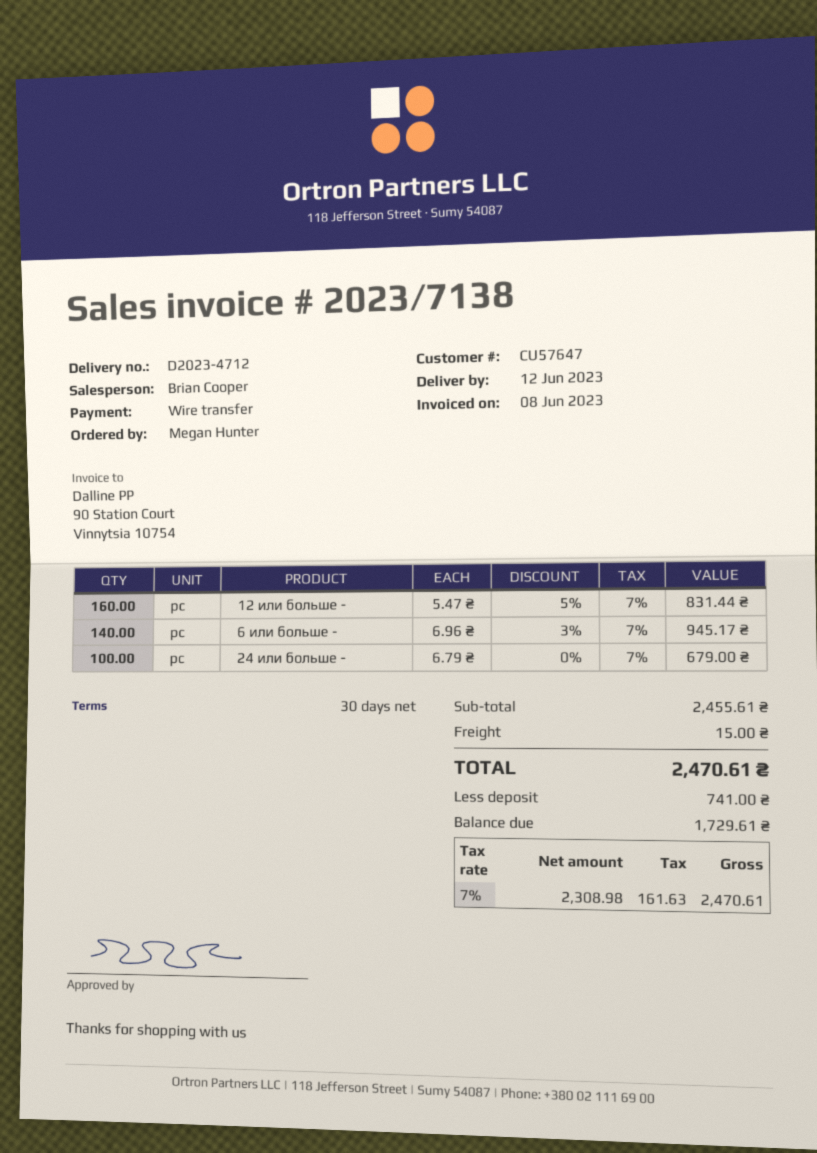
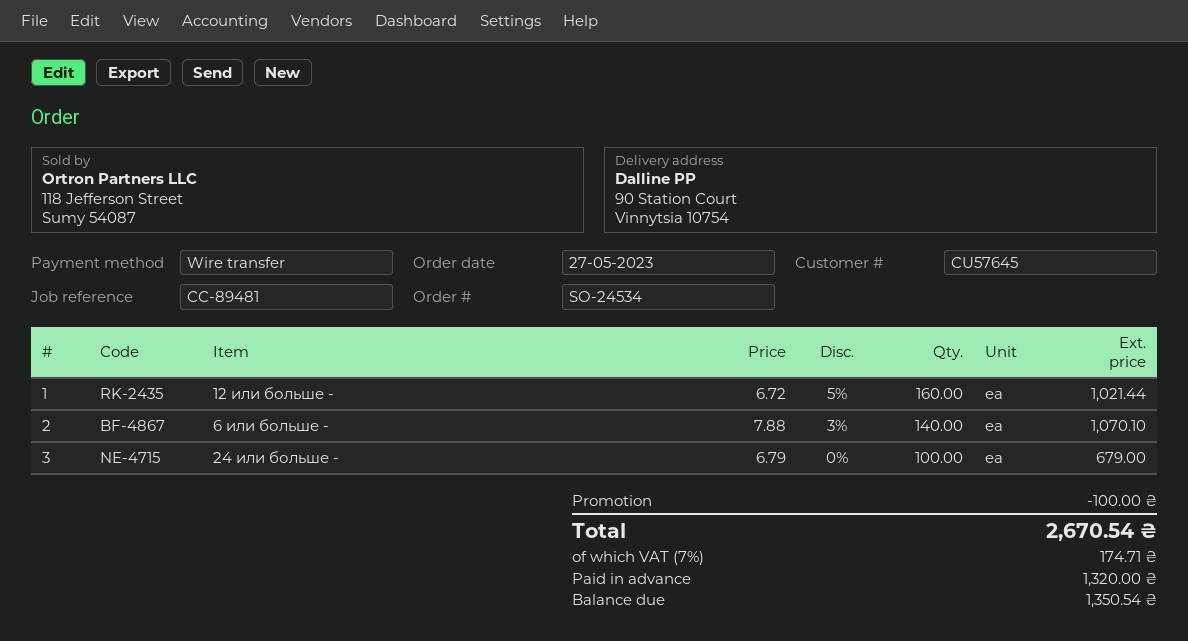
customer number: CU57647 -> CU57645
12 или больше -: 160 x 5.47 - 5% = 831.44 -> 160 x 6.72 - 5% = 1021.44
6 или больше -: 140 x 6.96 - 3% = 945.17 -> 140 x 7.88 - 3% = 1070.10
discount: none -> 100.00
shipping: 15.00 -> none
tax: 7% = 161.63 -> 7% = 174.71
total: 2470.61 -> 2670.54
deposit: 741.00 -> 1320.00
balance: 1729.61 -> 1350.54

